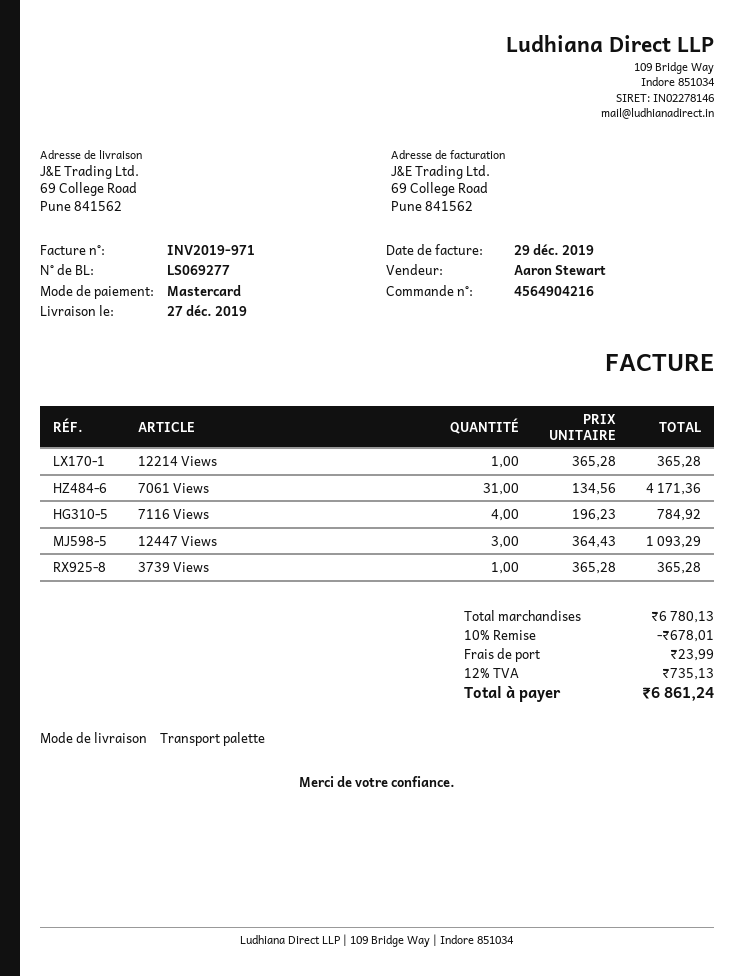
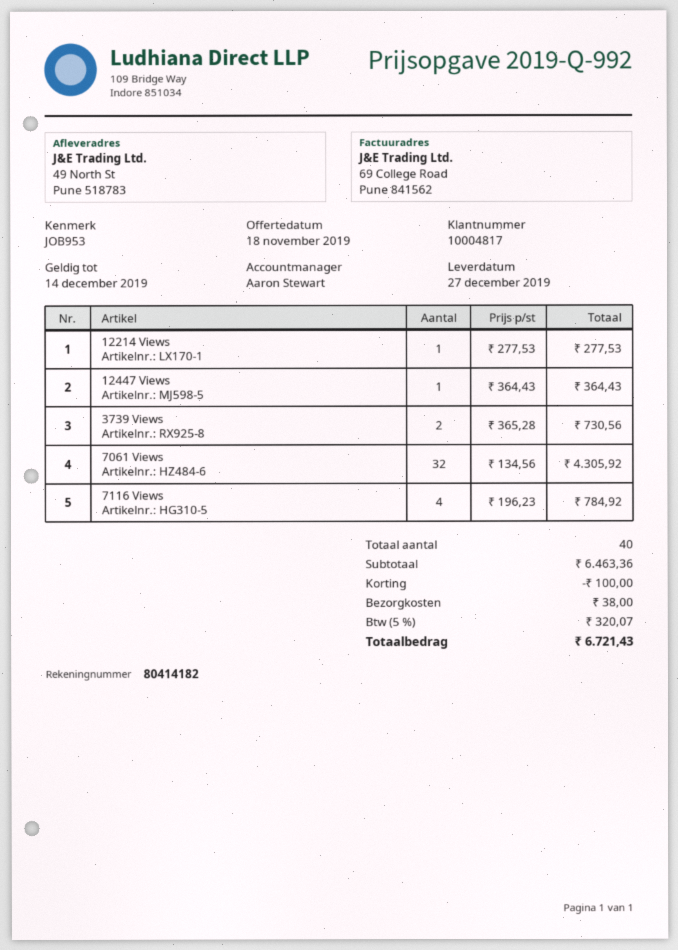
ship to: 69 College Road, Pune 841562 -> 49 North St, Pune 518783
12214 Views: 1 x 365.28 = 365.28 -> 1 x 277.53 = 277.53
7061 Views: 31 x 134.56 = 4171.36 -> 32 x 134.56 = 4305.92
12447 Views: 3 x 364.43 = 1093.29 -> 1 x 364.43 = 364.43
3739 Views: 1 x 365.28 = 365.28 -> 2 x 365.28 = 730.56
subtotal: 6780.13 -> 6463.36
discount: 678.01 -> 100.00
shipping: 23.99 -> 38.00
tax: 12% = 735.13 -> 5% = 320.07
total: 6861.24 -> 6721.43

